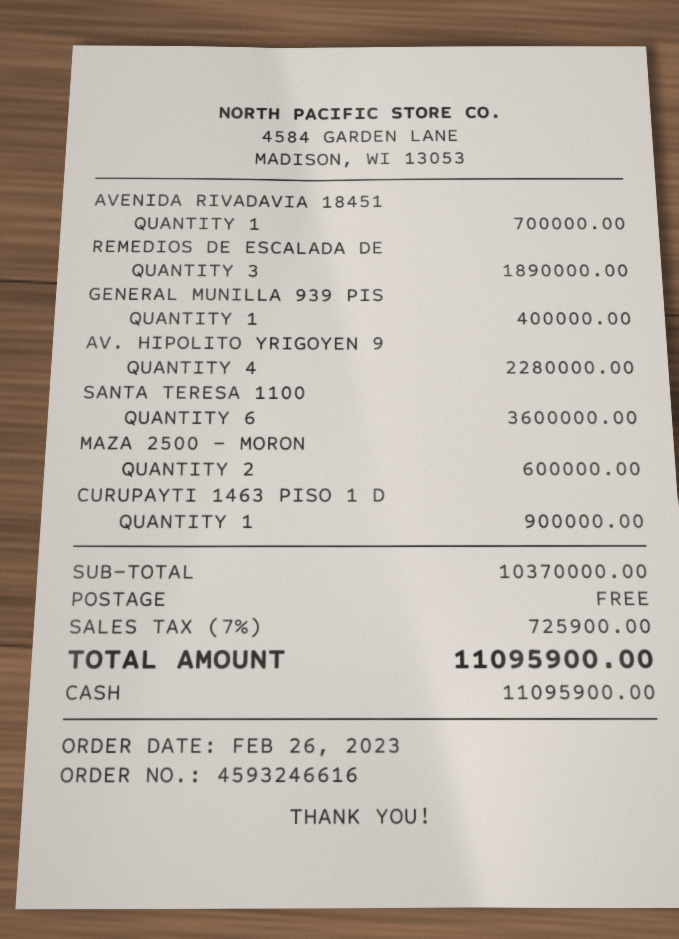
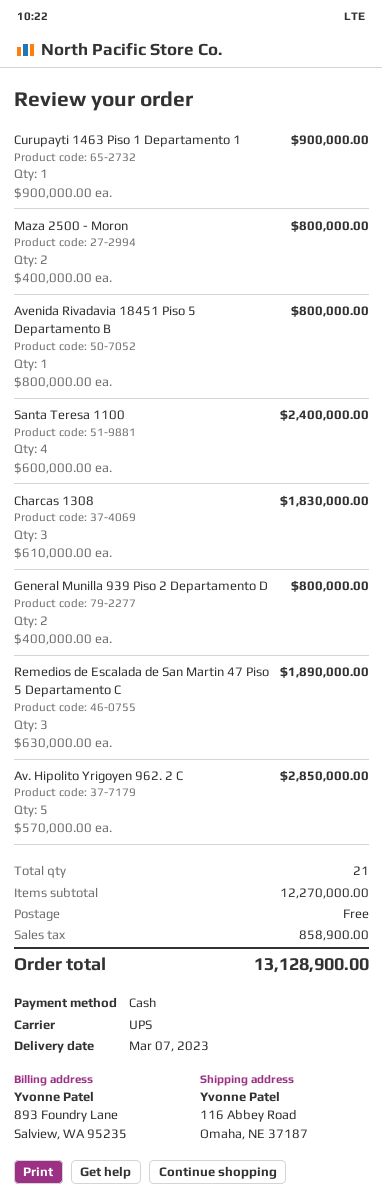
AVENIDA RIVADAVIA 18451: 1 for 700000.00 -> 1 for 800000.00
GENERAL MUNILLA 939 PIS: 1 for 400000.00 -> 2 for 800000.00
AV. HIPOLITO YRIGOYEN 9: 4 for 2280000.00 -> 5 for 2850000.00
SANTA TERESA 1100: 6 for 3600000.00 -> 4 for 2400000.00
MAZA 2500 - MORON: 2 for 600000.00 -> 2 for 800000.00
Charcas 1308: none -> 3 for 1830000.00
subtotal: 10370000.00 -> 12270000.00
tax: 725900.00 -> 858900.00
total: 11095900.00 -> 13128900.00

